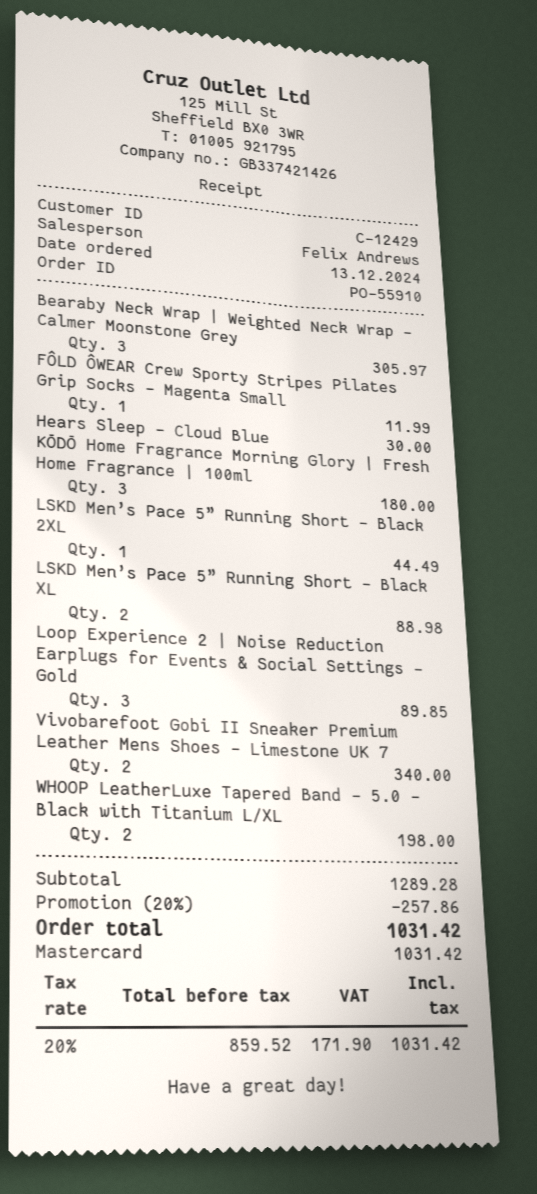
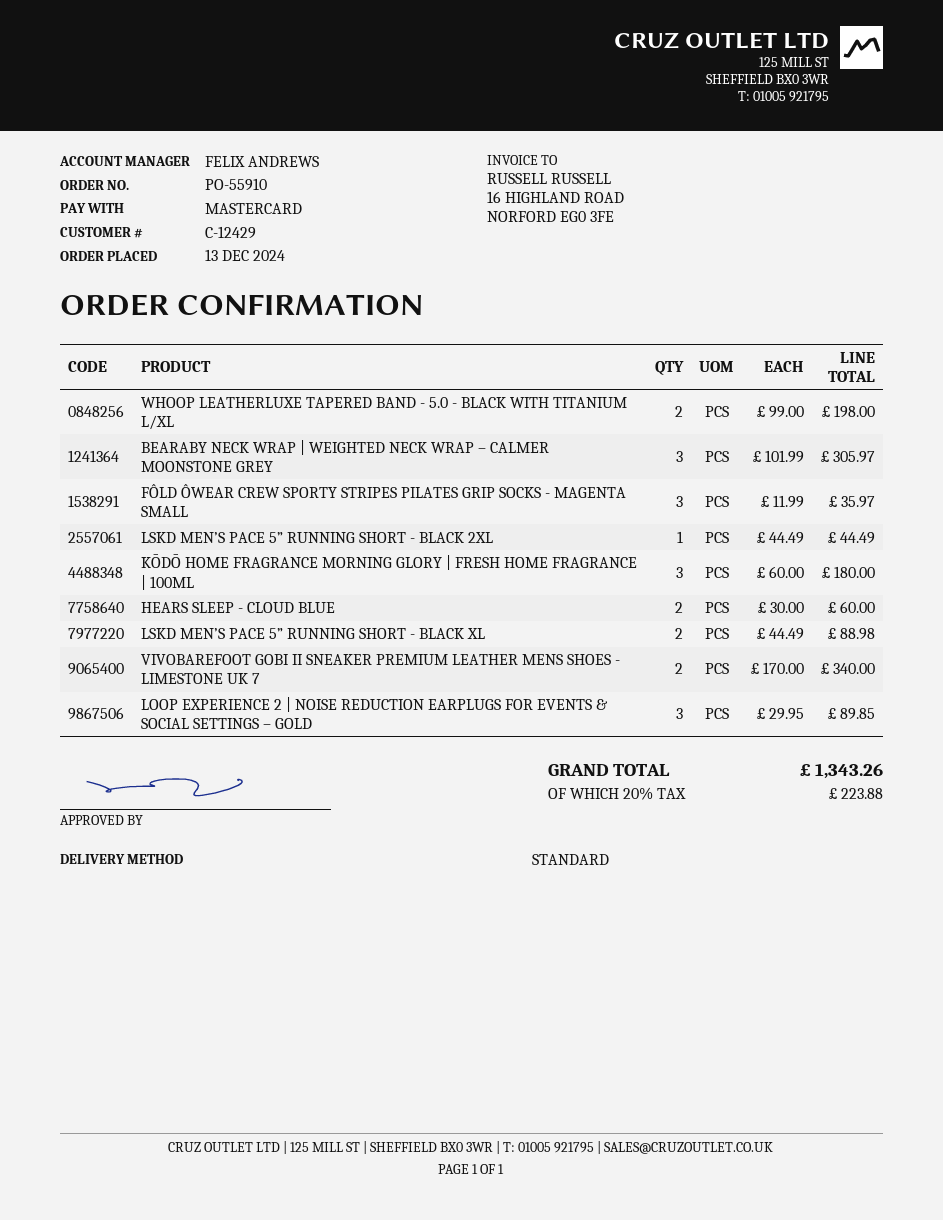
FÔLD ÔWEAR Crew Sporty Stripes Pilates Grip Socks - Magenta Small: 1 for 11.99 -> 3 for 35.97
Hears Sleep - Cloud Blue: 1 for 30.00 -> 2 for 60.00
discount: 20% = 257.86 -> none
tax: 20% = 171.90 -> 20% = 223.88
total: 1031.42 -> 1343.26

